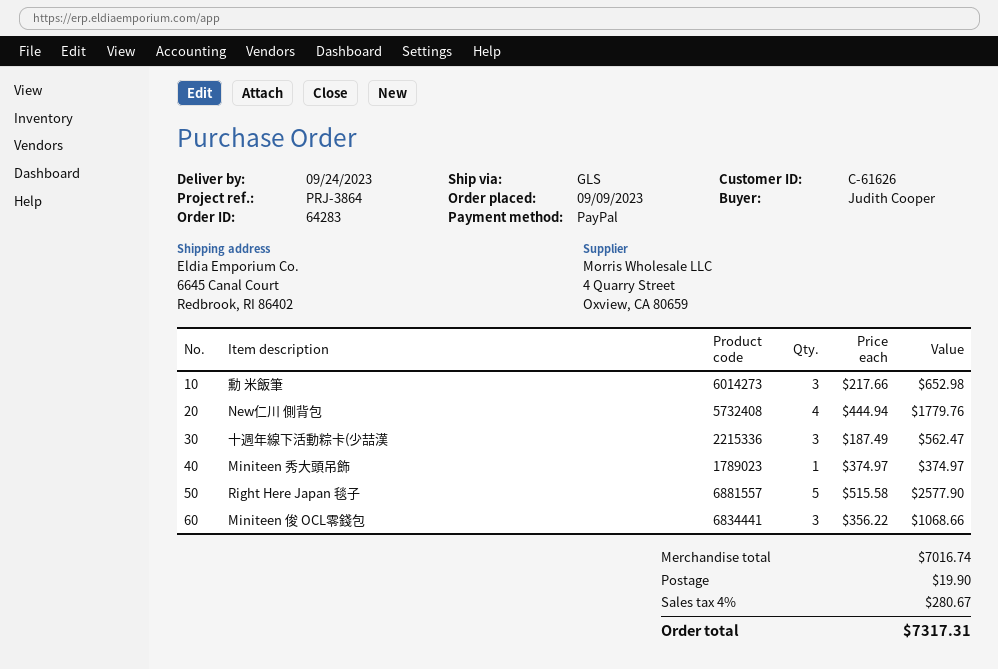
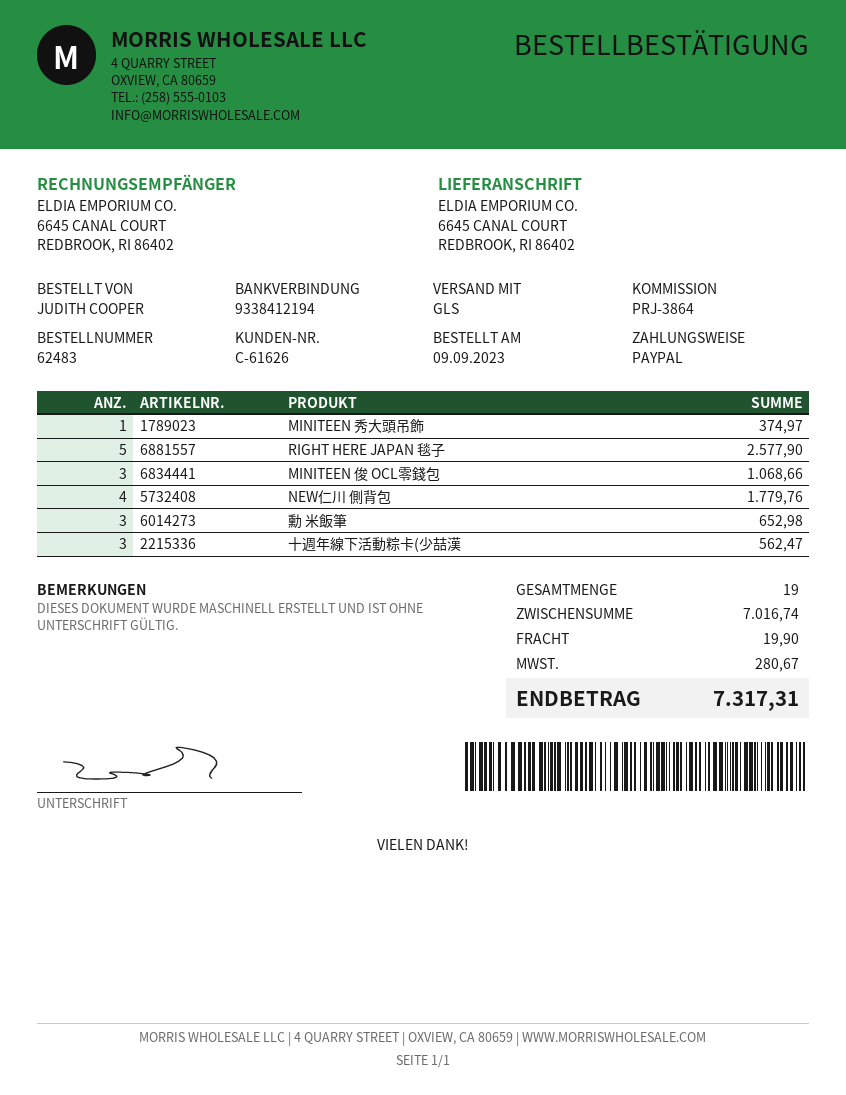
order number: 64283 -> 62483

